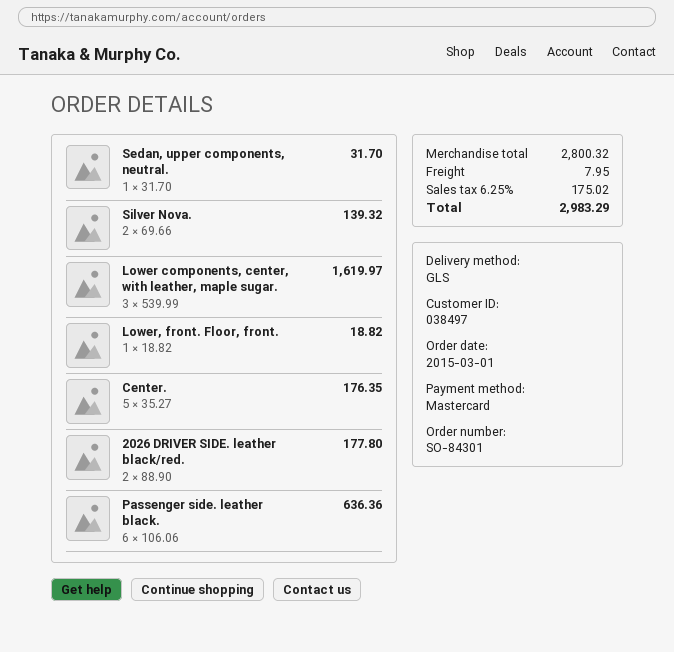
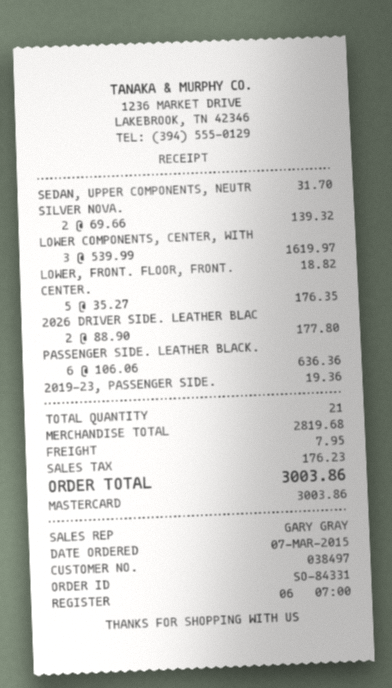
order number: SO-84301 -> SO-84331
order date: 2015-03-01 -> 2015-03-07
2019-23, PASSENGER SIDE.: none -> 1 x 19.36 = 19.36
subtotal: 2800.32 -> 2819.68
tax: 175.02 -> 176.23
total: 2983.29 -> 3003.86

